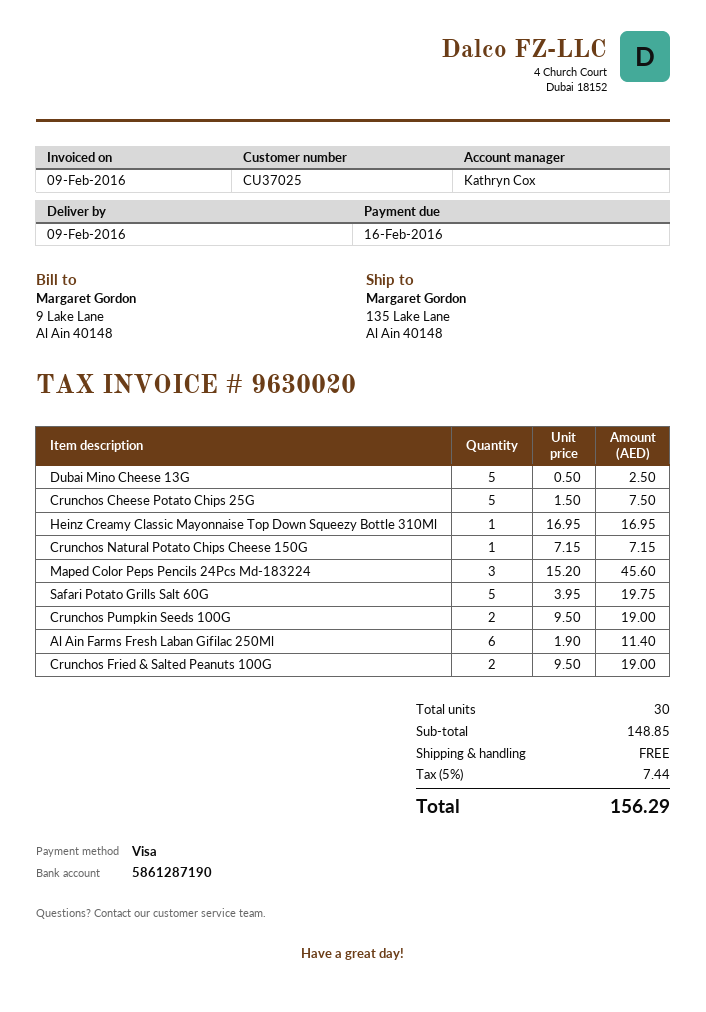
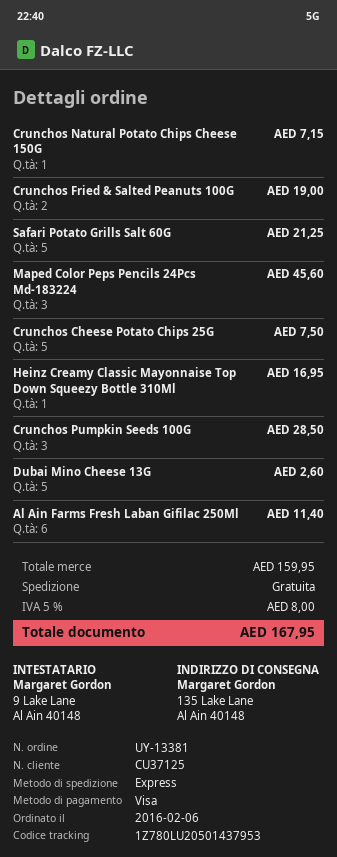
customer number: CU37025 -> CU37125
Dubai Mino Cheese 13G: 5 for 2.50 -> 5 for 2.60
Safari Potato Grills Salt 60G: 5 for 19.75 -> 5 for 21.25
Crunchos Pumpkin Seeds 100G: 2 for 19.00 -> 3 for 28.50
subtotal: 148.85 -> 159.95
tax: 5% = 7.44 -> 5% = 8.00
total: 156.29 -> 167.95

